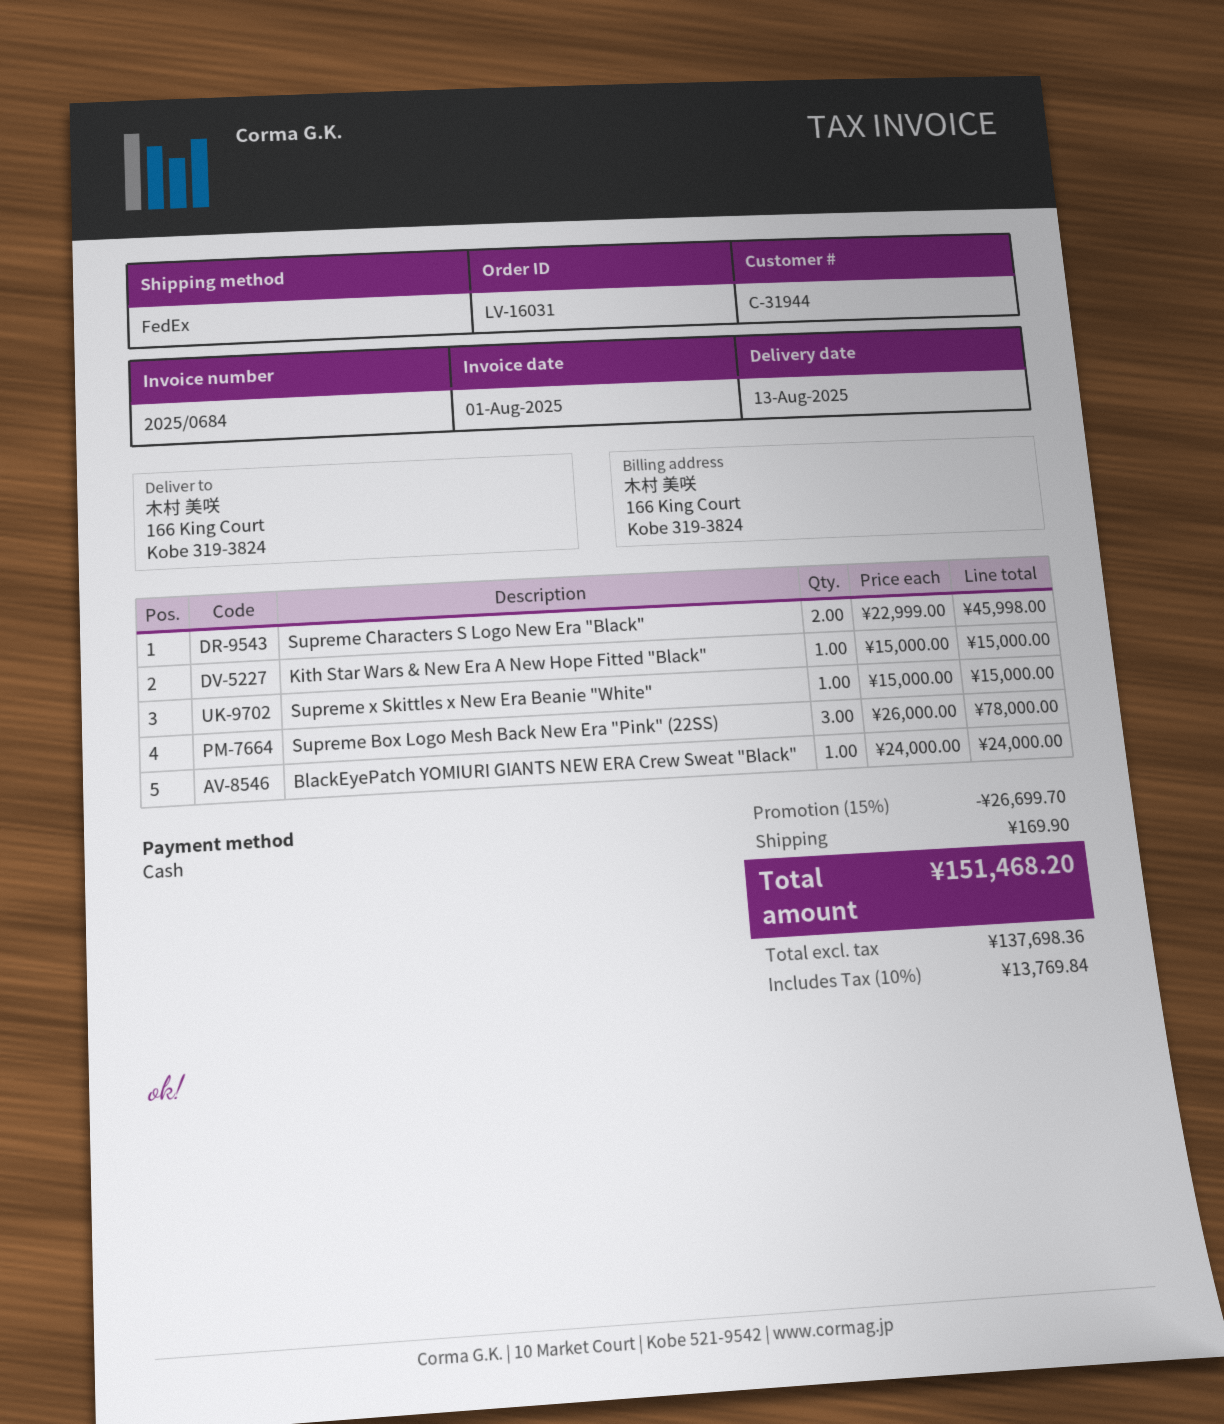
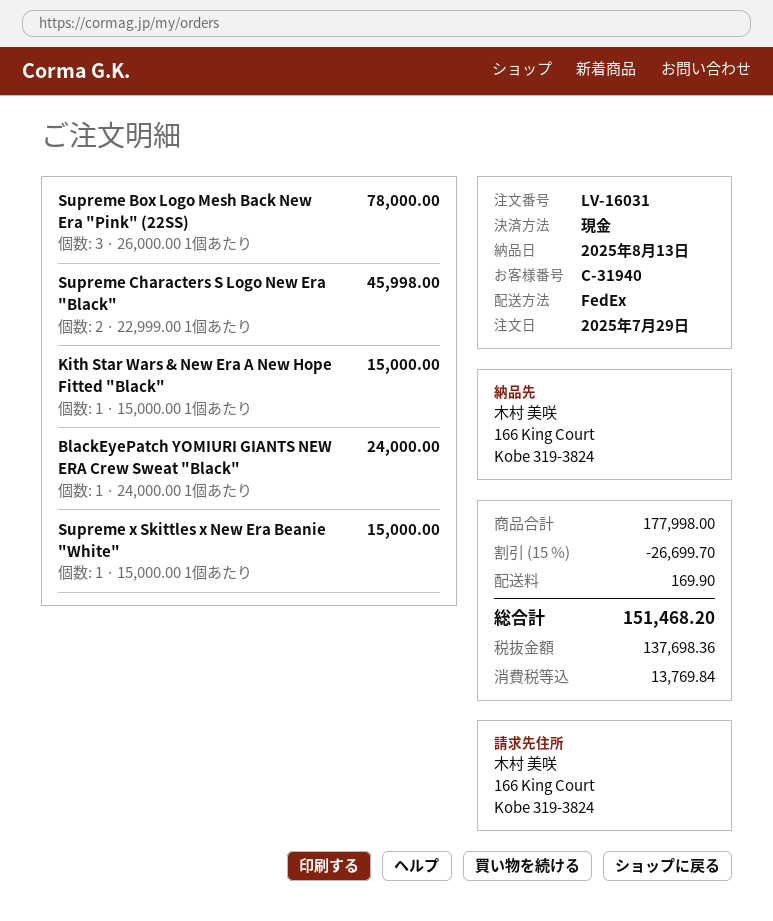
customer number: C-31944 -> C-31940

